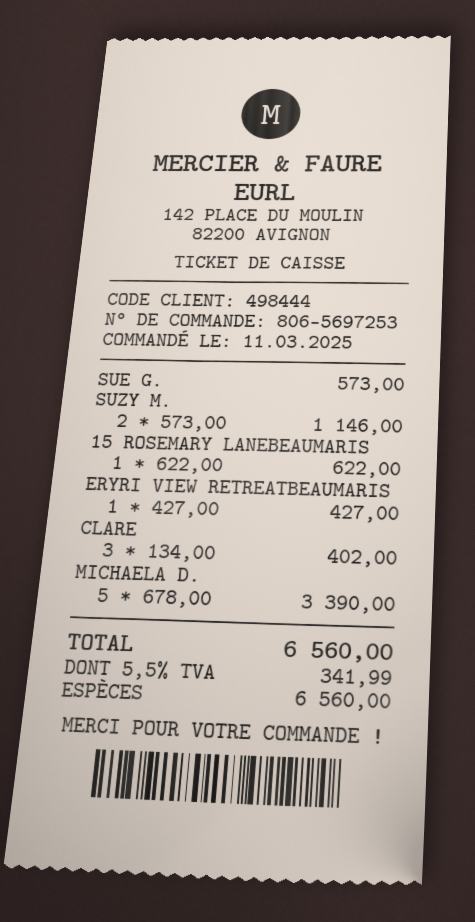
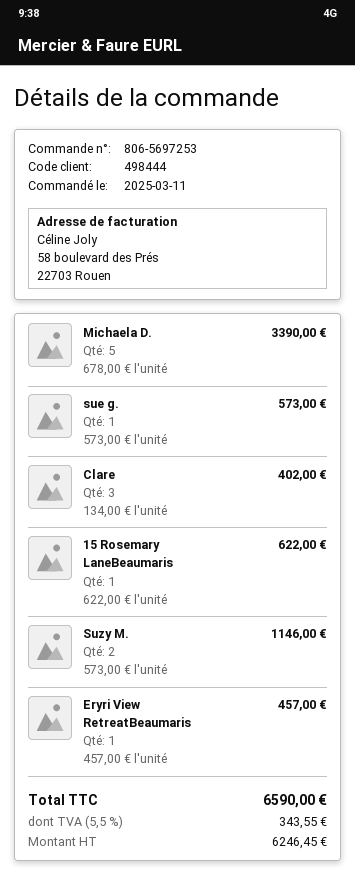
ERYRI VIEW RETREATBEAUMARIS: 1 x 427.00 = 427.00 -> 1 x 457.00 = 457.00
tax: 5.5% = 341.99 -> 5.5% = 343.55
total: 6560.00 -> 6590.00

